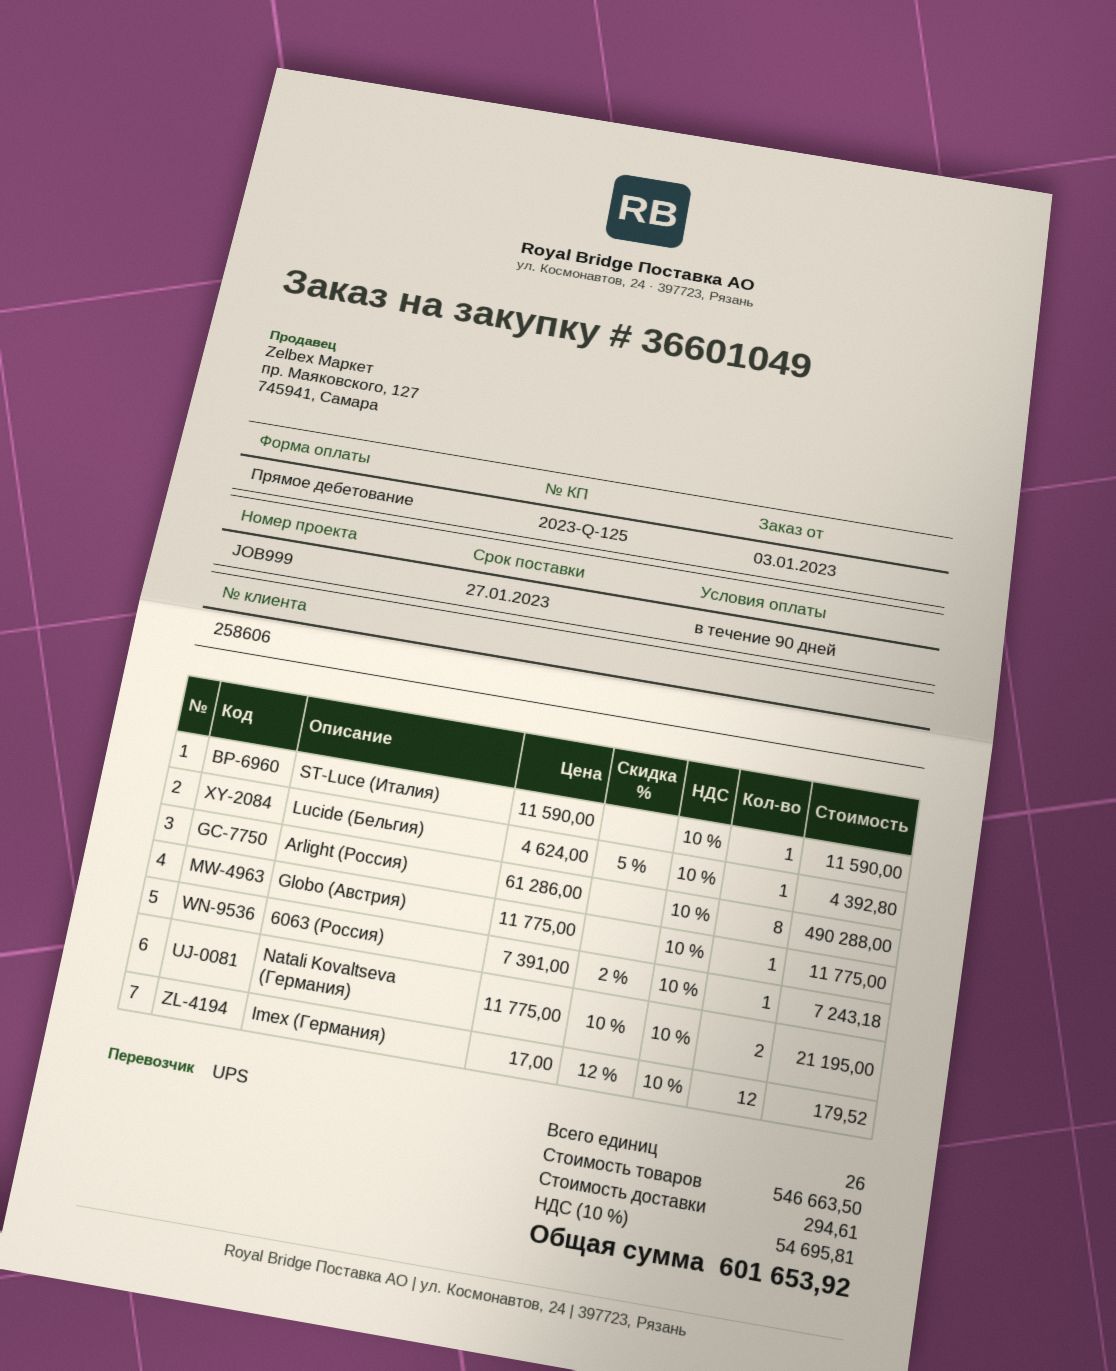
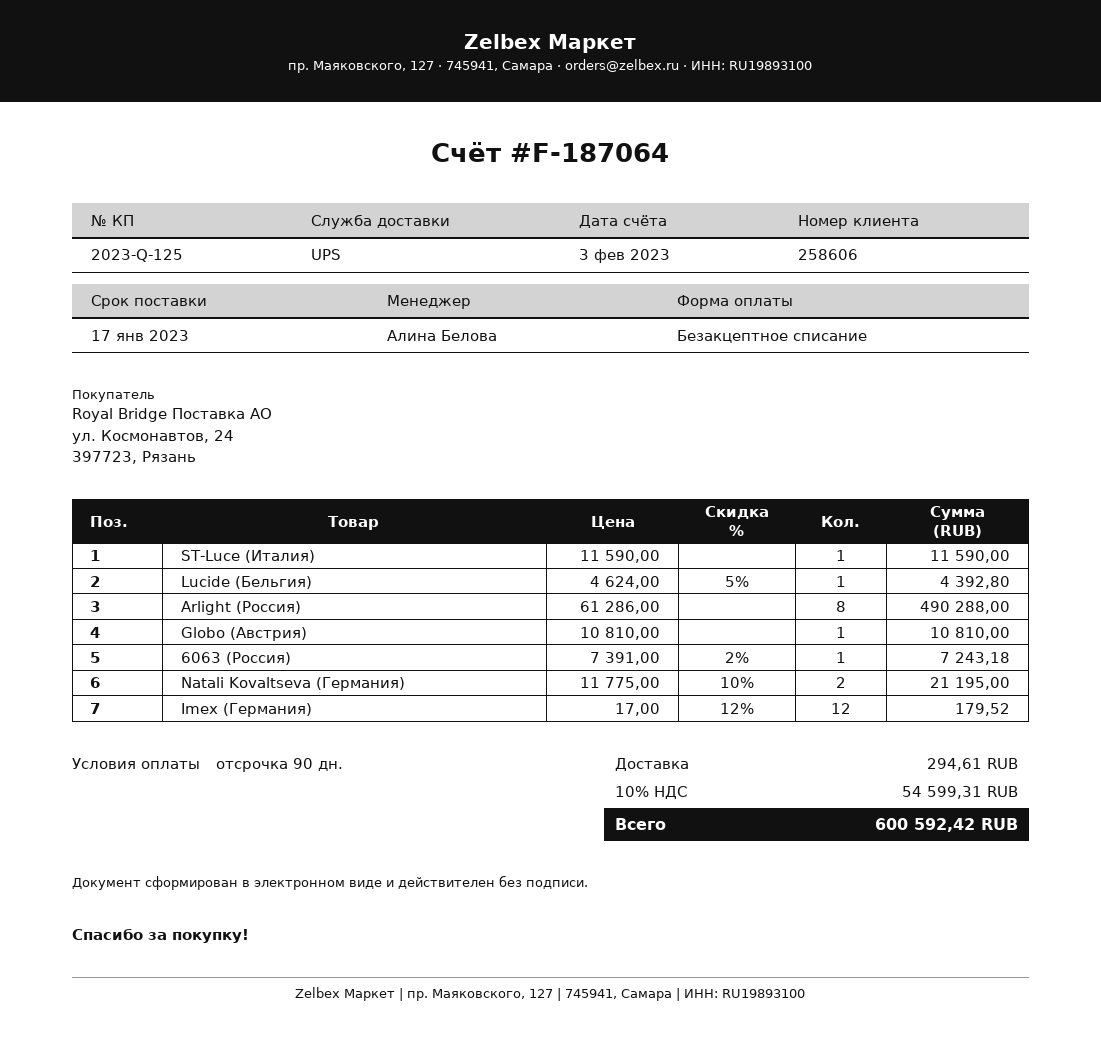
delivery date: 2023-01-27 -> 2023-01-17
Globo (Австрия): 1 x 11775.00 = 11775.00 -> 1 x 10810.00 = 10810.00
tax: 10% = 54695.81 -> 10% = 54599.31
total: 601653.92 -> 600592.42

